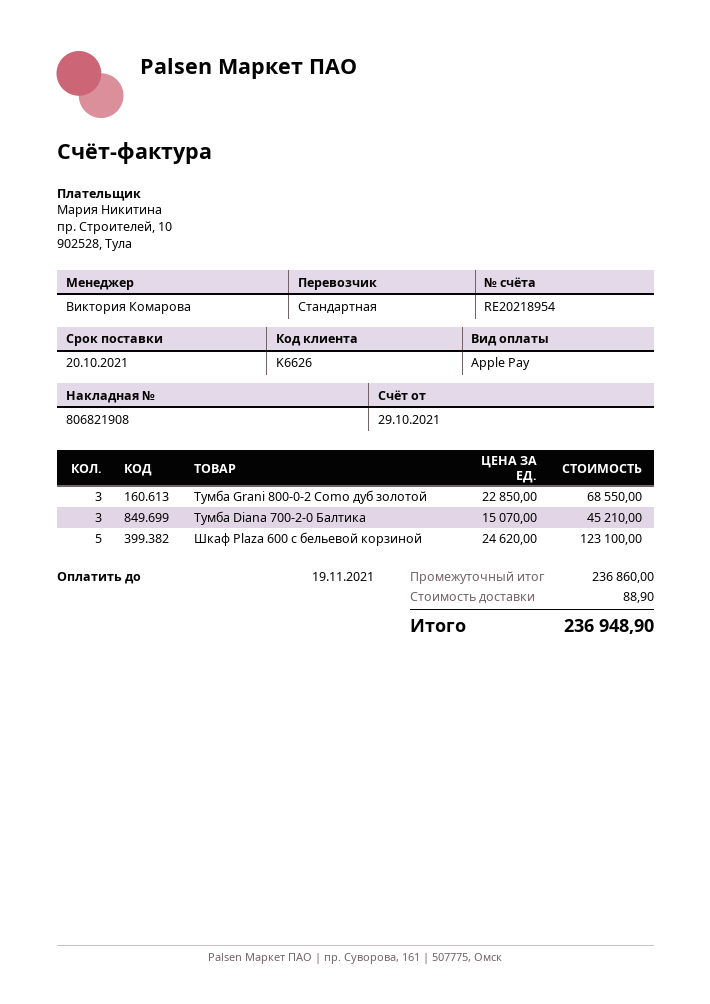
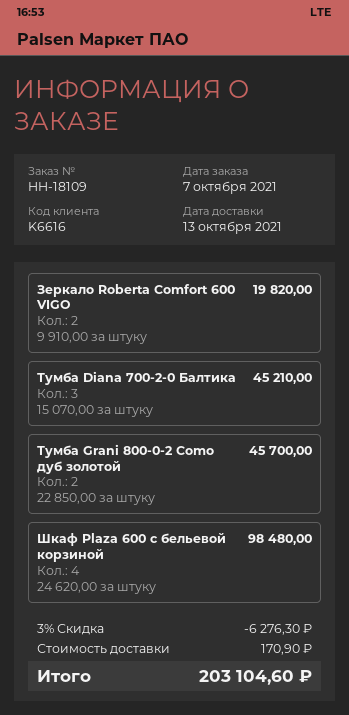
delivery date: 2021-10-20 -> 2021-10-13
customer number: K6626 -> K6616
Тумба Grani 800-0-2 Como дуб золотой: 3 x 22850.00 = 68550.00 -> 2 x 22850.00 = 45700.00
Шкаф Plaza 600 с бельевой корзиной: 5 x 24620.00 = 123100.00 -> 4 x 24620.00 = 98480.00
Зеркало Roberta Comfort 600 VIGO: none -> 2 x 9910.00 = 19820.00
discount: none -> 3% = 6276.30
shipping: 88.90 -> 170.90
total: 236948.90 -> 203104.60

